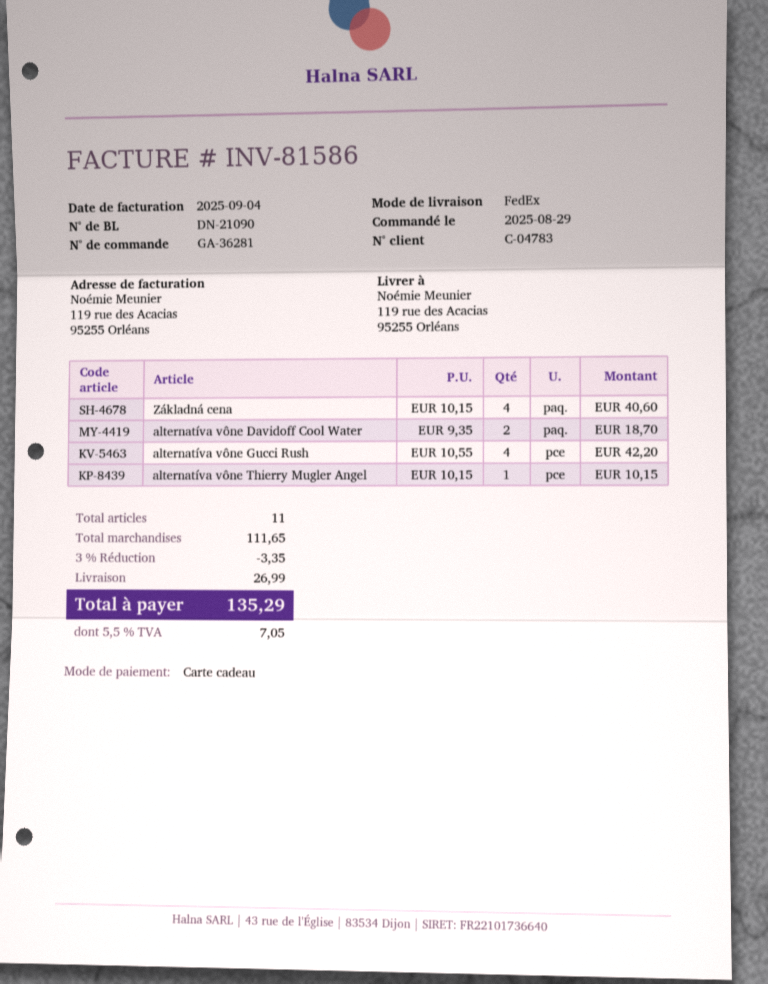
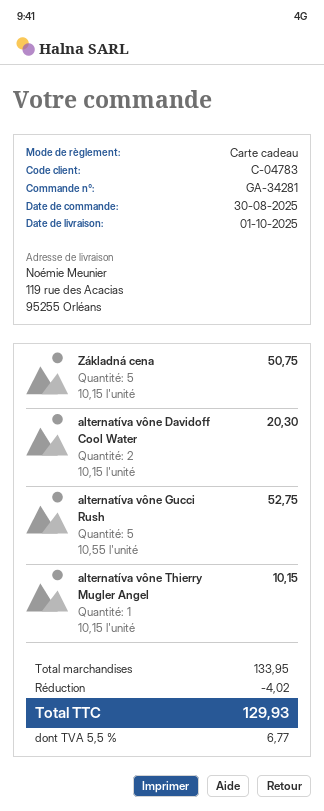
order number: GA-36281 -> GA-34281
order date: 2025-08-29 -> 2025-08-30
Základná cena: 4 x 10.15 = 40.60 -> 5 x 10.15 = 50.75
alternatíva vône Davidoff Cool Water: 2 x 9.35 = 18.70 -> 2 x 10.15 = 20.30
alternatíva vône Gucci Rush: 4 x 10.55 = 42.20 -> 5 x 10.55 = 52.75
subtotal: 111.65 -> 133.95
discount: 3.35 -> 4.02
shipping: 26.99 -> none
tax: 5.5% = 7.05 -> 5.5% = 6.77
total: 135.29 -> 129.93

